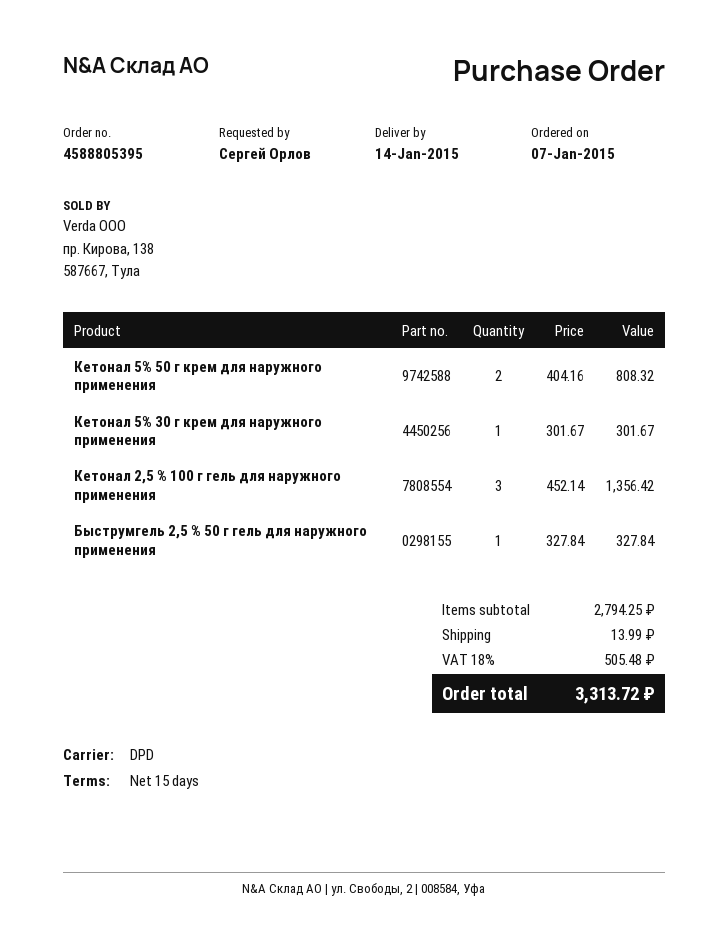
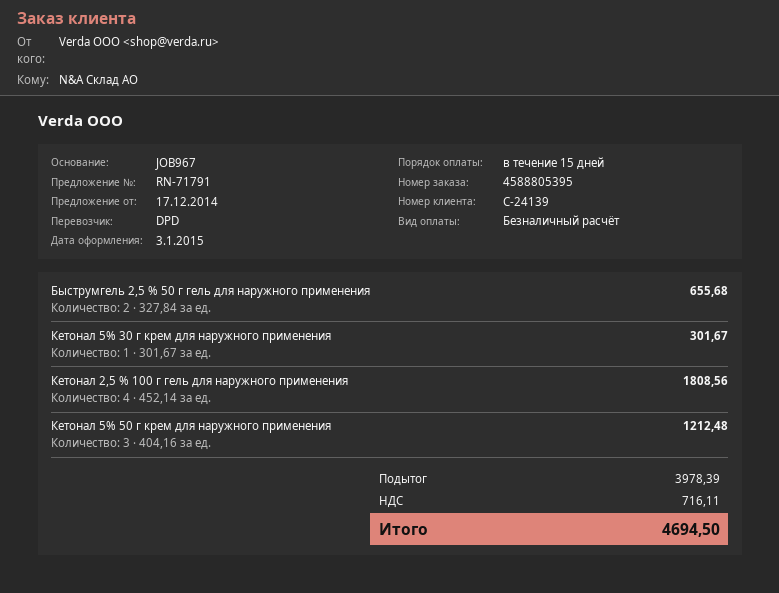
order date: 2015-01-07 -> 2015-01-03
Кетонал 5% 50 г крем для наружного применения: 2 x 404.16 = 808.32 -> 3 x 404.16 = 1212.48
Кетонал 2,5 % 100 г гель для наружного применения: 3 x 452.14 = 1356.42 -> 4 x 452.14 = 1808.56
Быструмгель 2,5 % 50 г гель для наружного применения: 1 x 327.84 = 327.84 -> 2 x 327.84 = 655.68
subtotal: 2794.25 -> 3978.39
shipping: 13.99 -> none
tax: 505.48 -> 716.11
total: 3313.72 -> 4694.50

